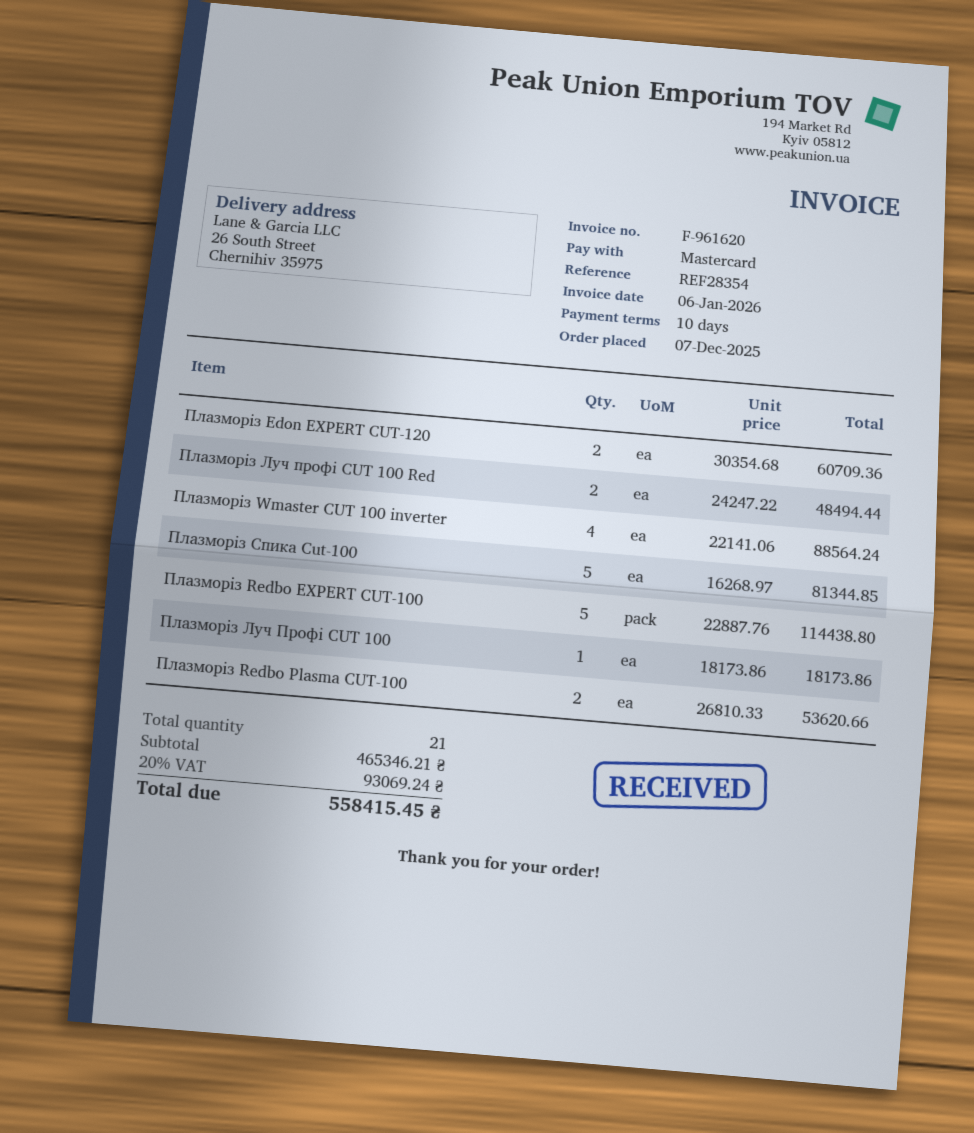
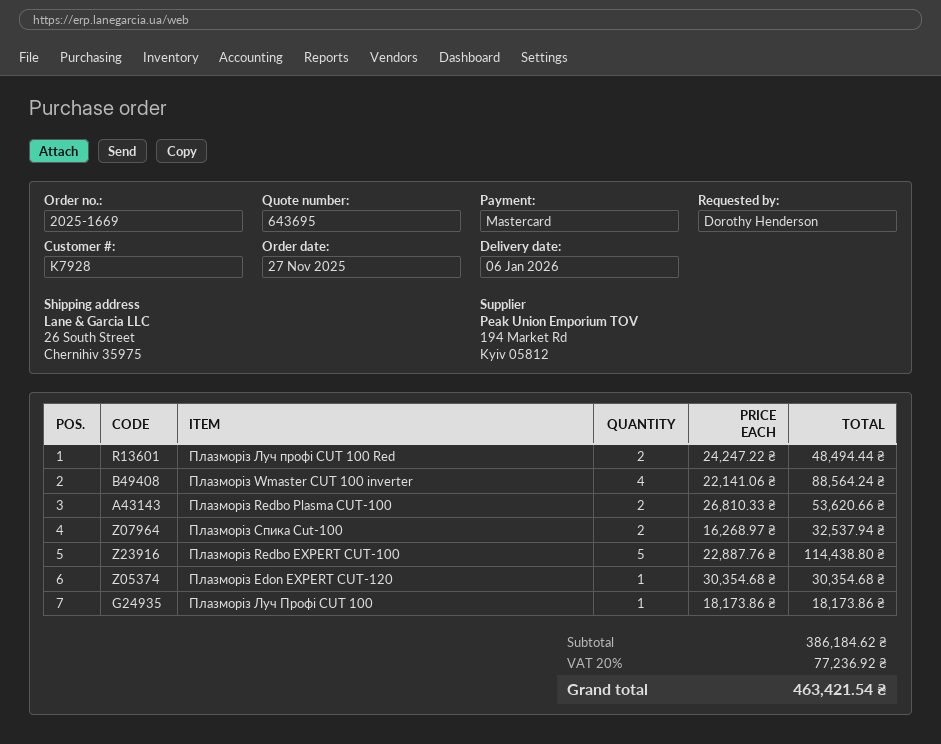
order date: 2025-12-07 -> 2025-11-27
Плазморіз Edon EXPERT CUT-120: 2 x 30354.68 = 60709.36 -> 1 x 30354.68 = 30354.68
Плазморіз Спика Cut-100: 5 x 16268.97 = 81344.85 -> 2 x 16268.97 = 32537.94
subtotal: 465346.21 -> 386184.62
tax: 20% = 93069.24 -> 20% = 77236.92
total: 558415.45 -> 463421.54

